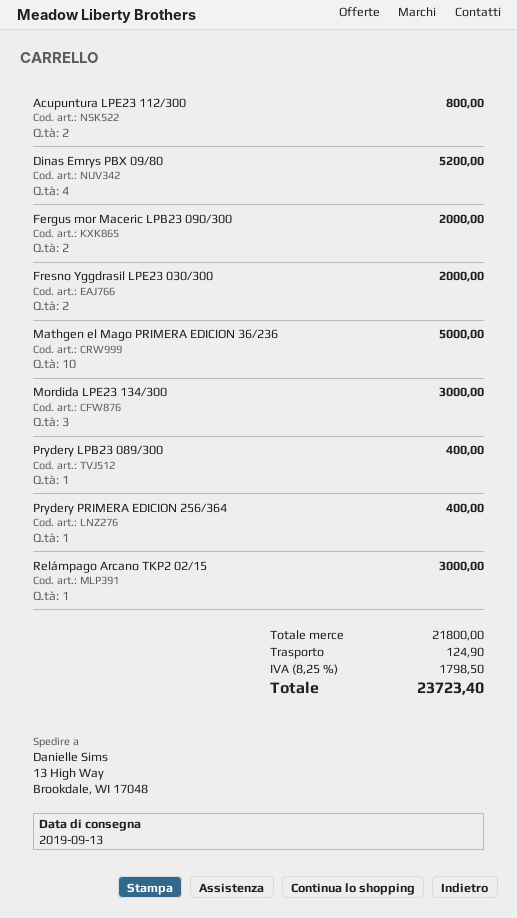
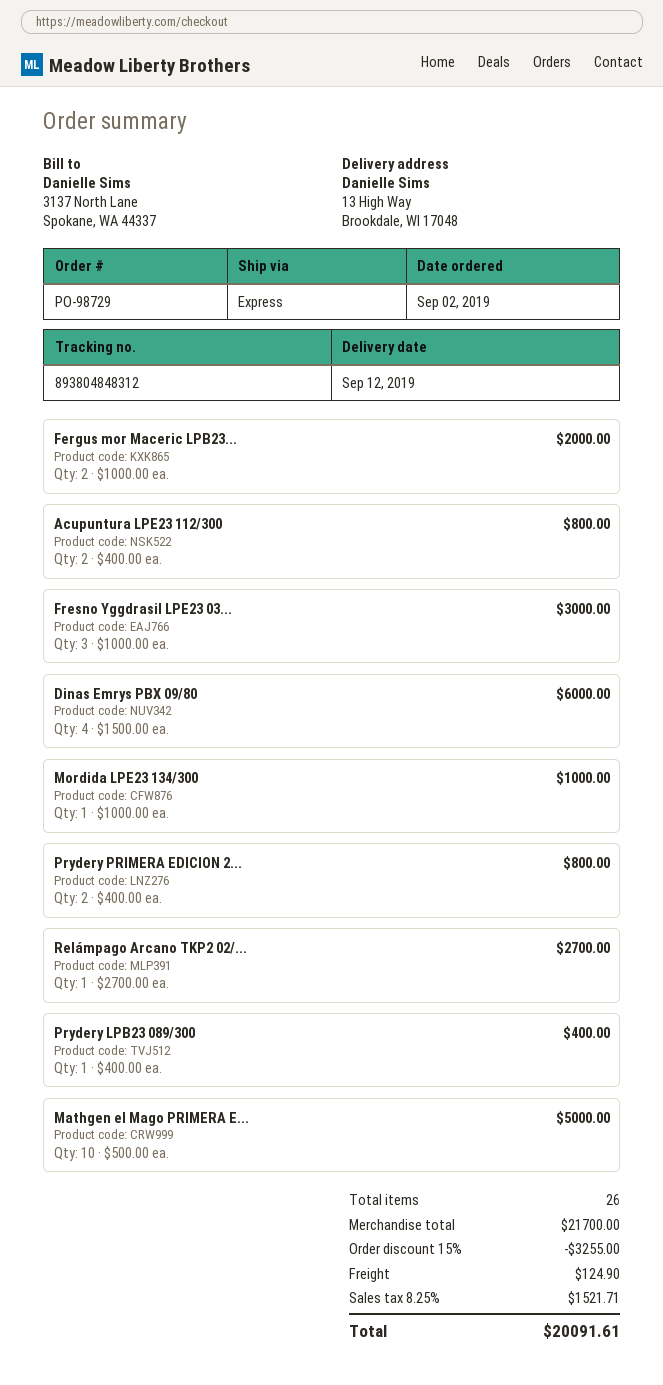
delivery date: 2019-09-13 -> 2019-09-12
Dinas Emrys PBX 09/80: 4 for 5200.00 -> 4 for 6000.00
Fresno Yggdrasil LPE23 030/300: 2 for 2000.00 -> 3 for 3000.00
Mordida LPE23 134/300: 3 for 3000.00 -> 1 for 1000.00
Prydery PRIMERA EDICION 256/364: 1 for 400.00 -> 2 for 800.00
Relámpago Arcano TKP2 02/15: 1 for 3000.00 -> 1 for 2700.00
subtotal: 21800.00 -> 21700.00
discount: none -> 15% = 3255.00
tax: 8.25% = 1798.50 -> 8.25% = 1521.71
total: 23723.40 -> 20091.61

